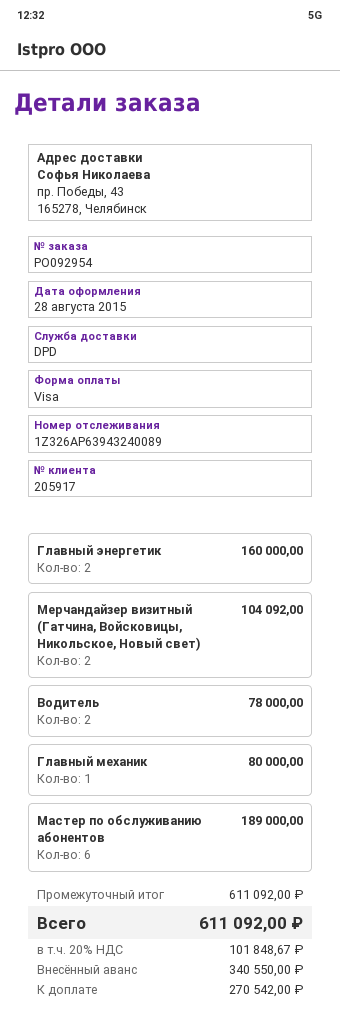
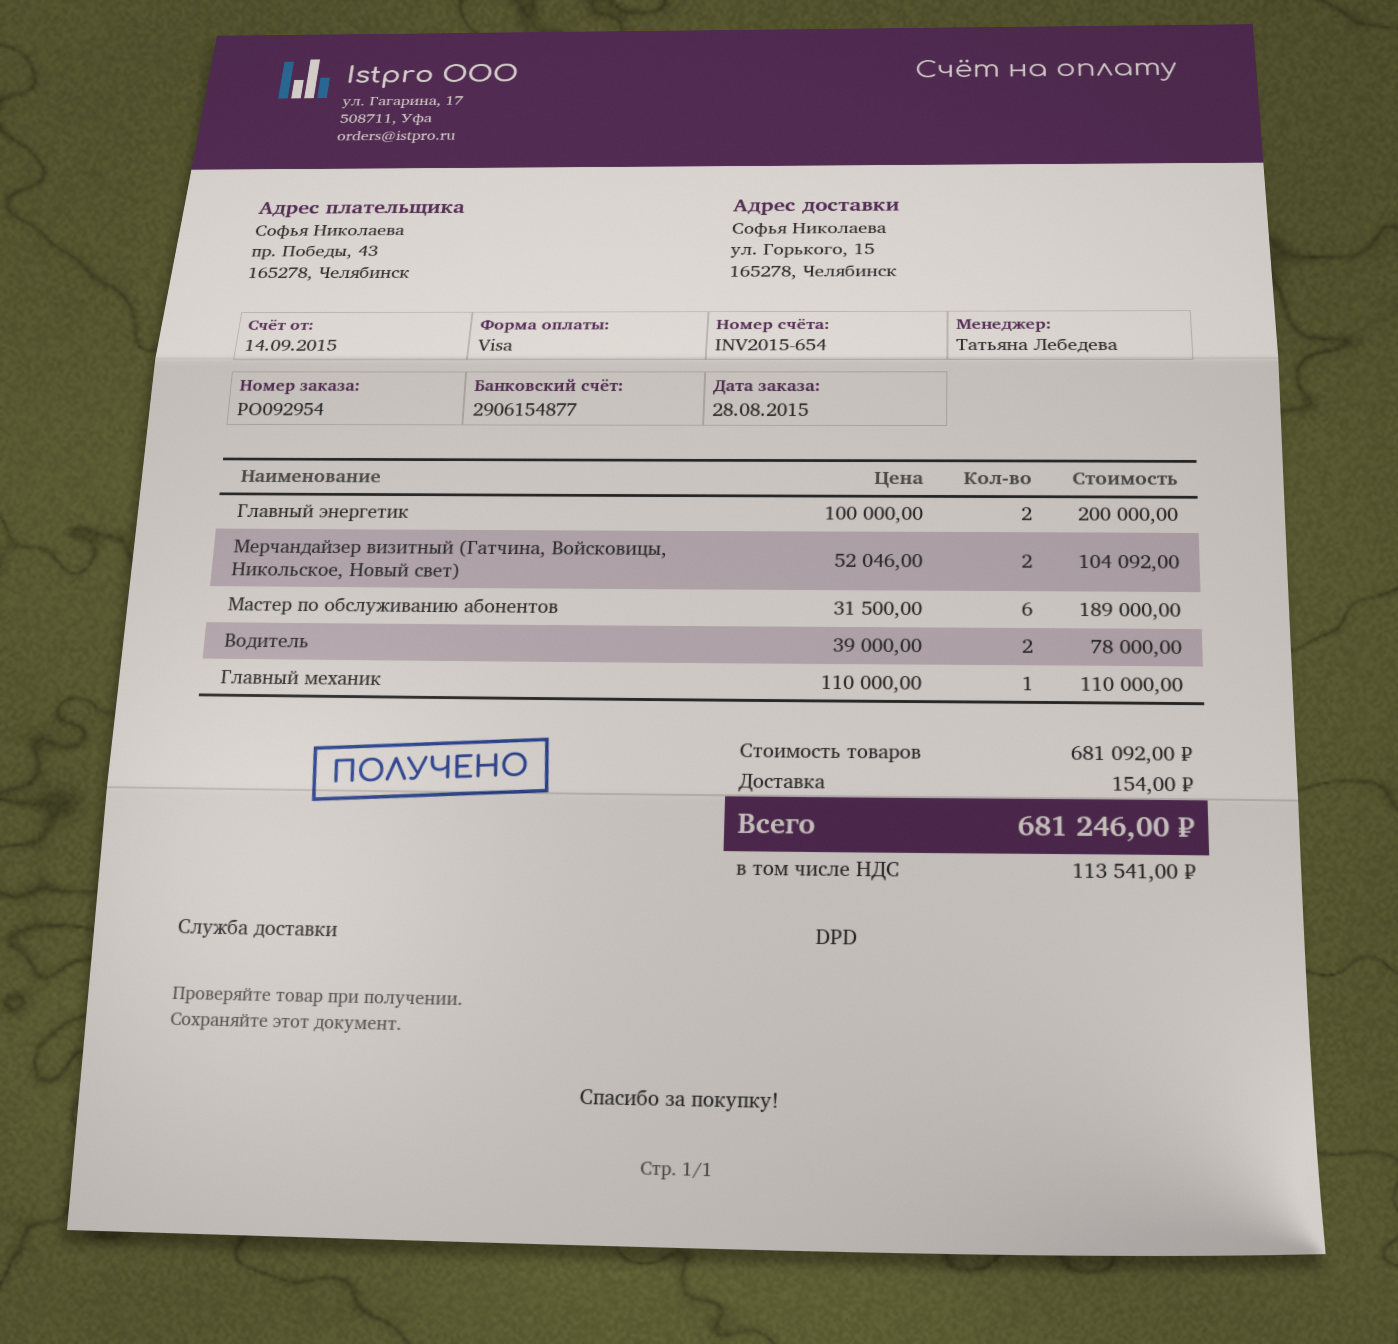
ship to: пр. Победы, 43, 165278, Челябинск -> ул. Горького, 15, 165278, Челябинск
Главный энергетик: 2 for 160000.00 -> 2 for 200000.00
Главный механик: 1 for 80000.00 -> 1 for 110000.00
subtotal: 611092.00 -> 681092.00
shipping: none -> 154.00
tax: 101848.67 -> 113541.00
total: 611092.00 -> 681246.00

